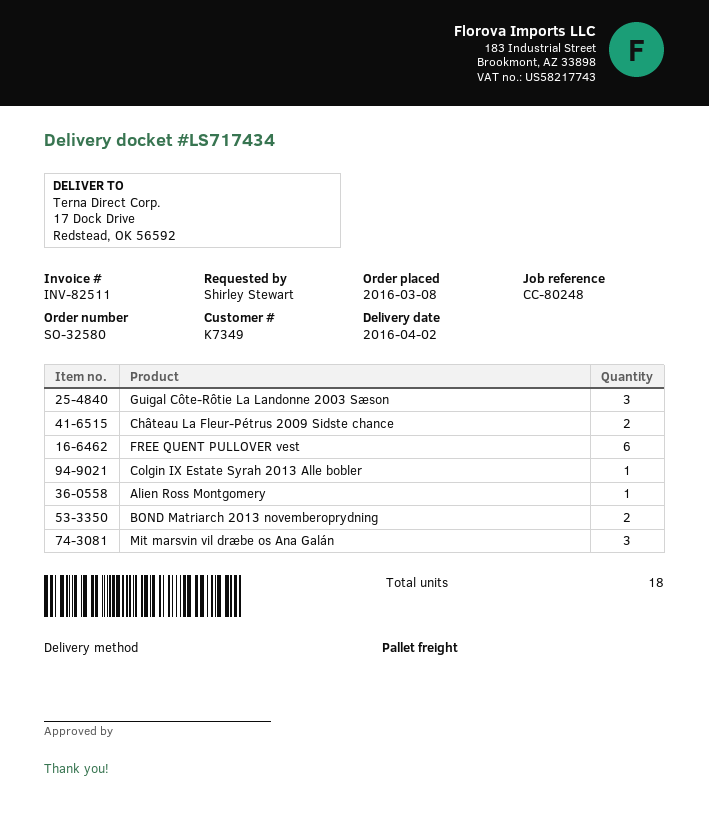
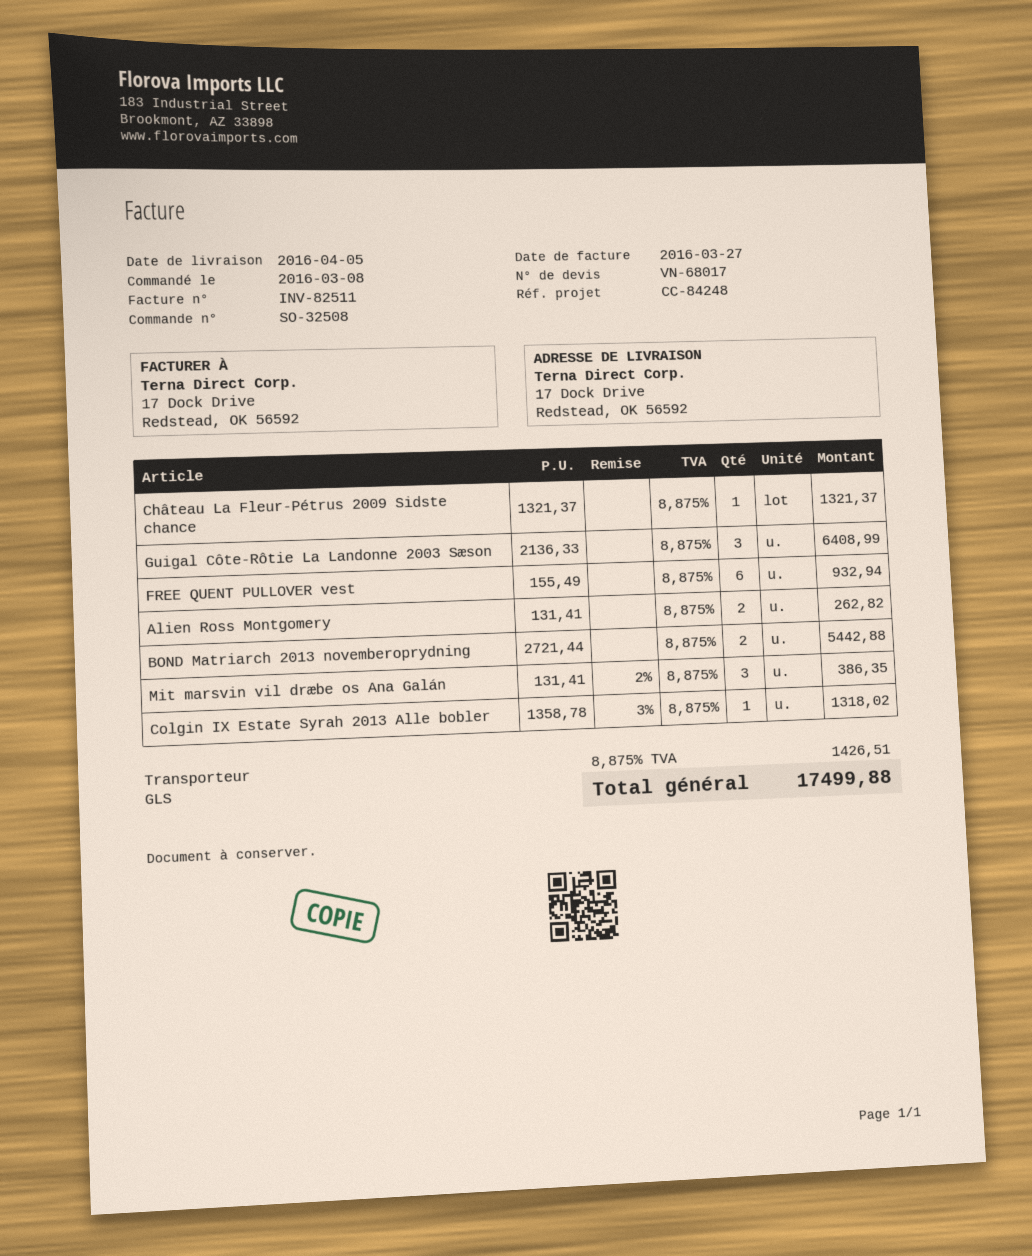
order number: SO-32580 -> SO-32508
delivery date: 2016-04-02 -> 2016-04-05
reference: CC-80248 -> CC-84248
shipping method: pallet freight -> GLS
Château La Fleur-Pétrus 2009 Sidste chance: 2 -> 1
Alien Ross Montgomery: 1 -> 2

